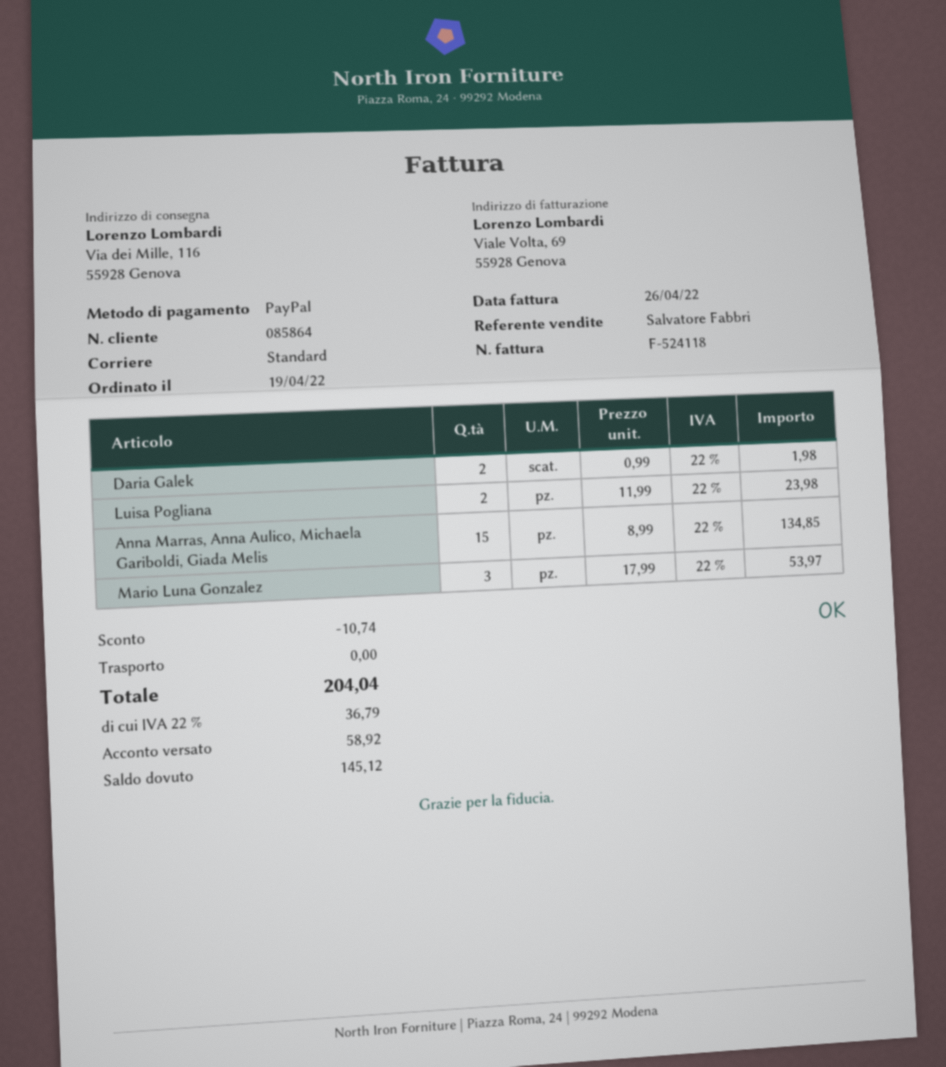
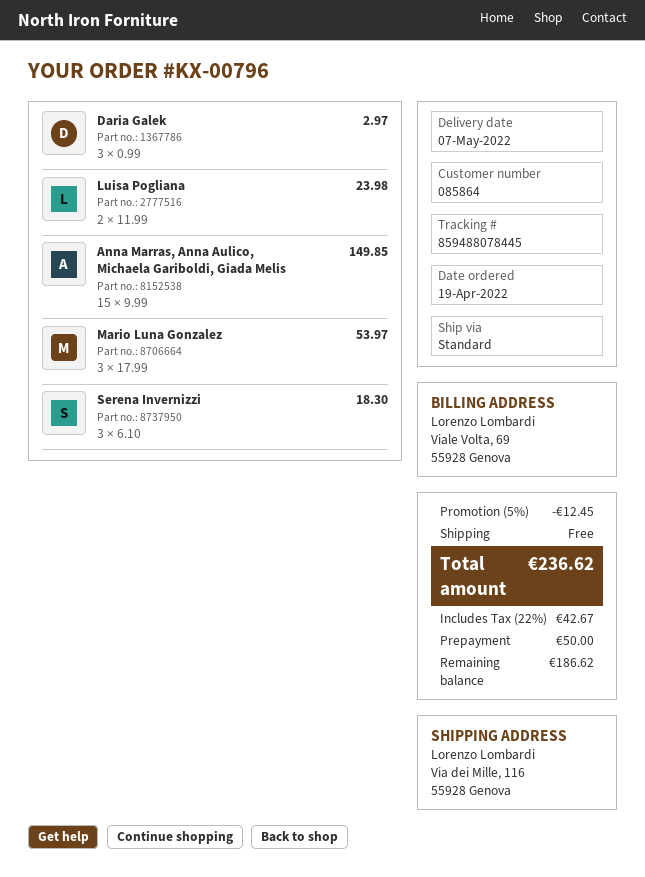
Daria Galek: 2 x 0.99 = 1.98 -> 3 x 0.99 = 2.97
Anna Marras, Anna Aulico, Michaela Gariboldi, Giada Melis: 15 x 8.99 = 134.85 -> 15 x 9.99 = 149.85
Serena Invernizzi: none -> 3 x 6.10 = 18.30
discount: 10.74 -> 12.45
tax: 22% = 36.79 -> 22% = 42.67
total: 204.04 -> 236.62
deposit: 58.92 -> 50.00
balance: 145.12 -> 186.62

